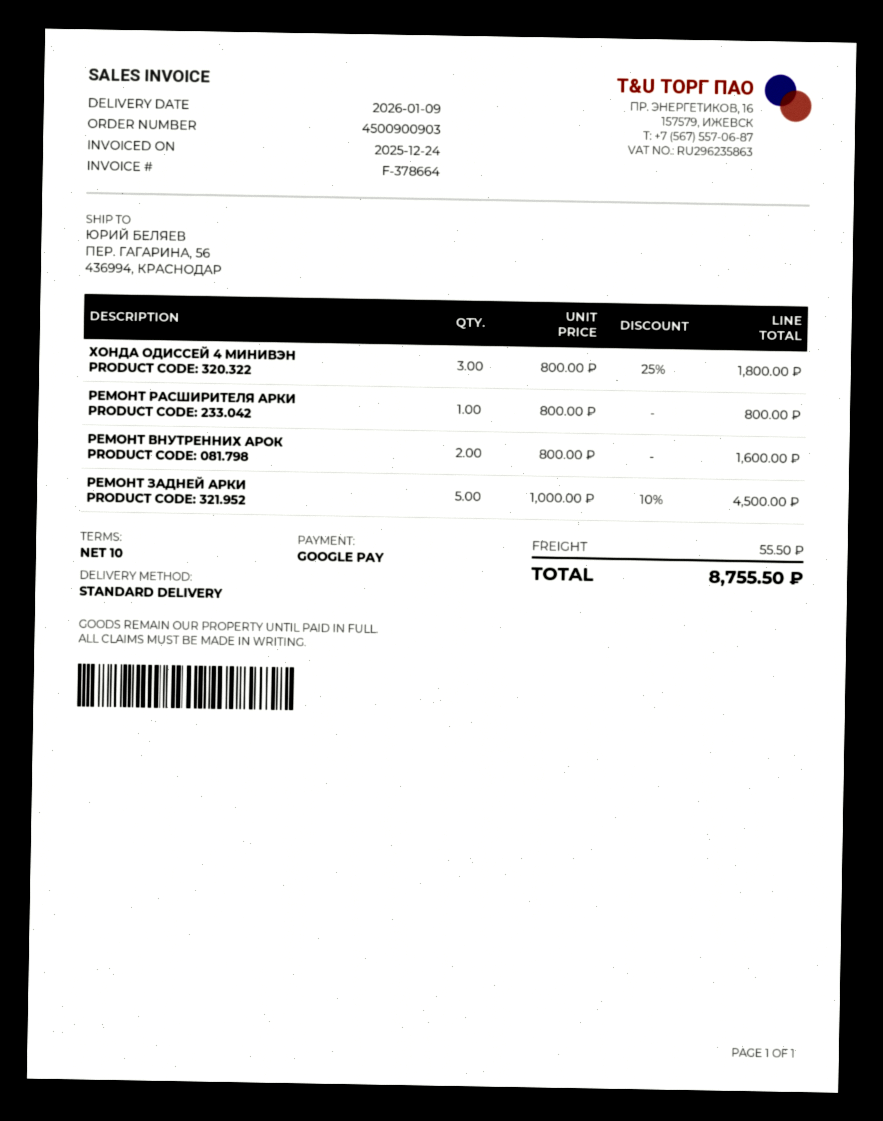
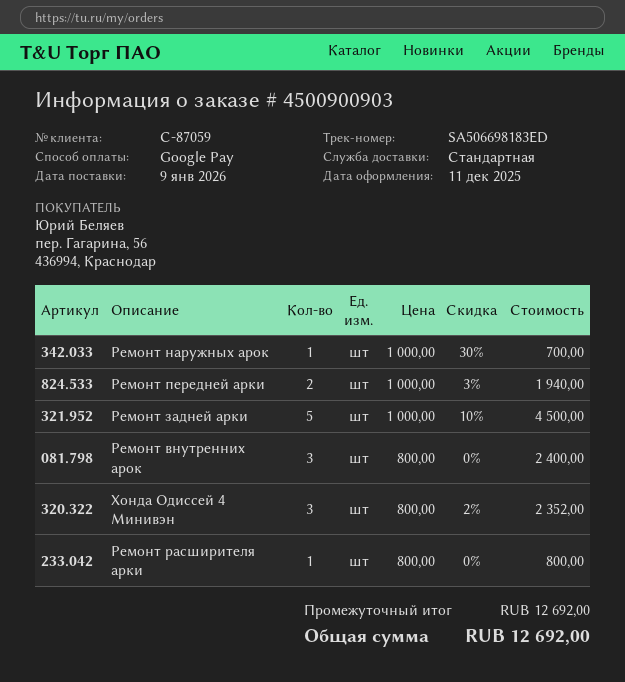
ХОНДА ОДИССЕЙ 4 МИНИВЭН: 3 x 800.00 - 25% = 1800.00 -> 3 x 800.00 - 2% = 2352.00
РЕМОНТ ВНУТРЕННИХ АРОК: 2 x 800.00 = 1600.00 -> 3 x 800.00 = 2400.00
Ремонт наружных арок: none -> 1 x 1000.00 - 30% = 700.00
Ремонт передней арки: none -> 2 x 1000.00 - 3% = 1940.00
shipping: 55.50 -> none
total: 8755.50 -> 12692.00

